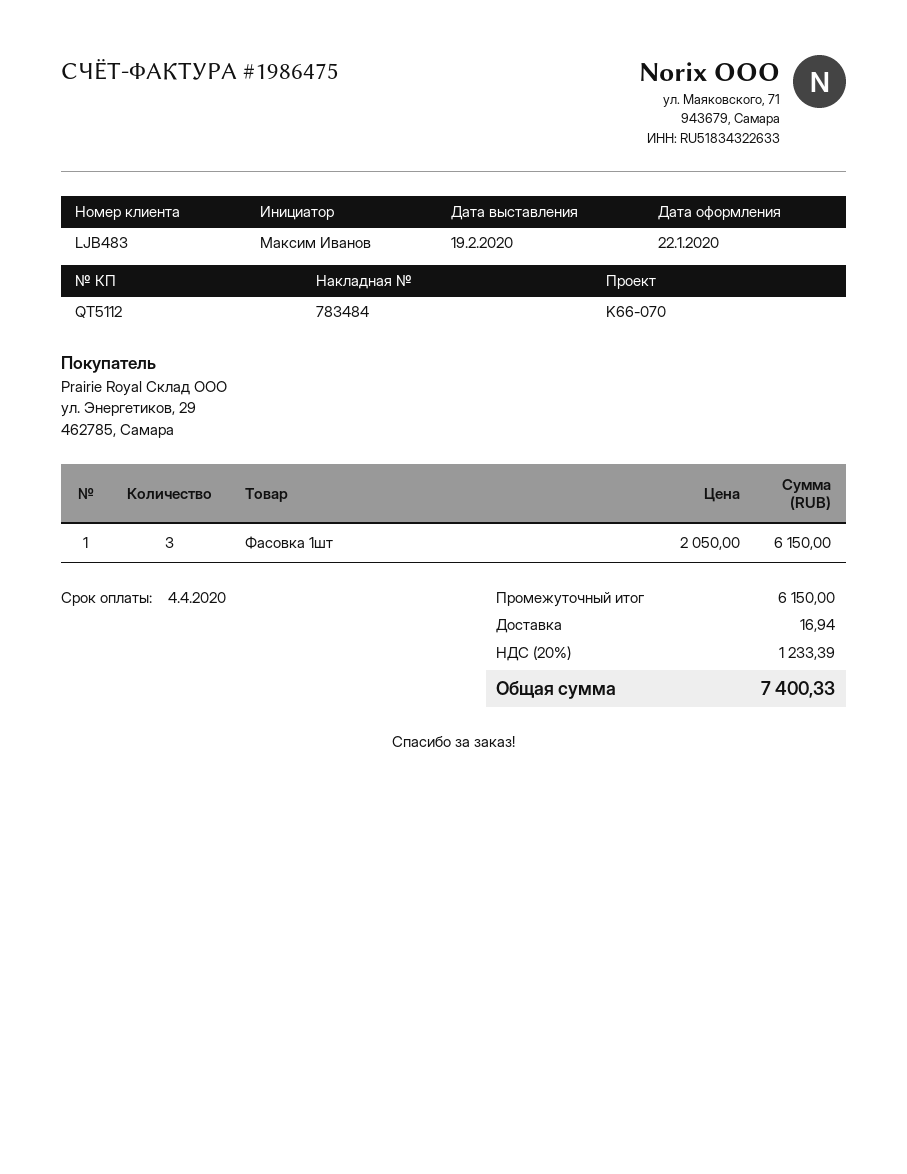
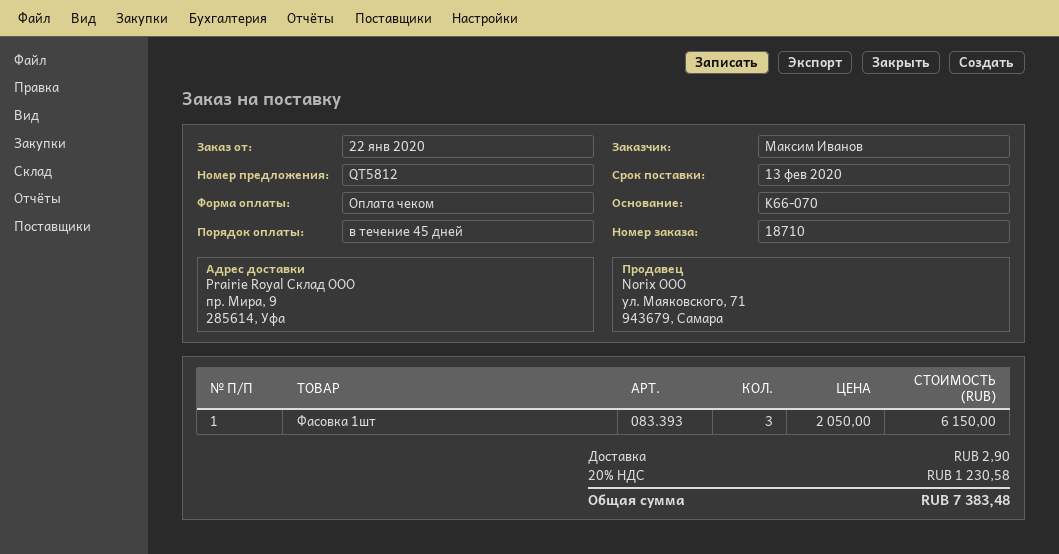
quote number: QT5112 -> QT5812
shipping: 16.94 -> 2.90
tax: 20% = 1233.39 -> 20% = 1230.58
total: 7400.33 -> 7383.48

